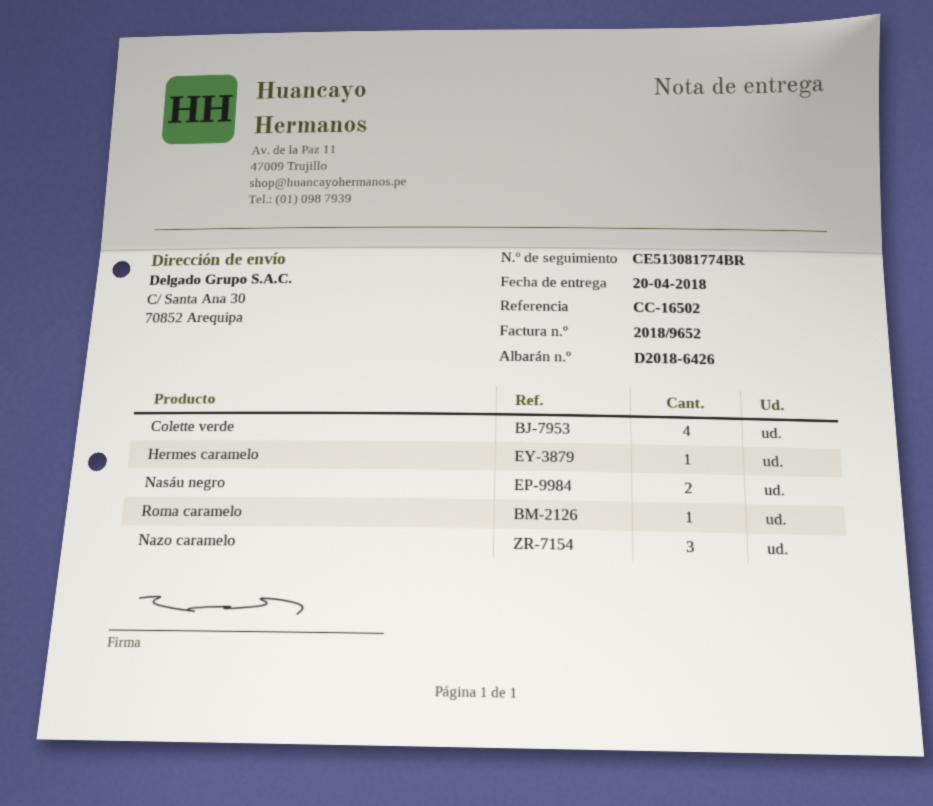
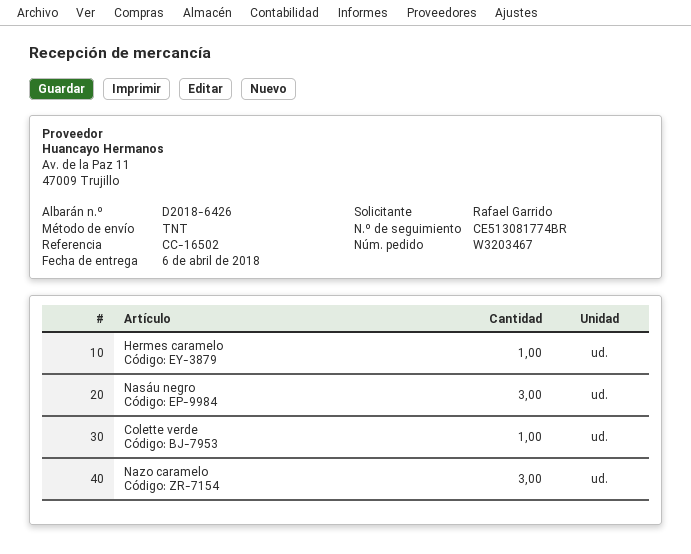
delivery date: 2018-04-20 -> 2018-04-06
Colette verde: 4 -> 1
Nasáu negro: 2 -> 3
Roma caramelo: 1 -> none

